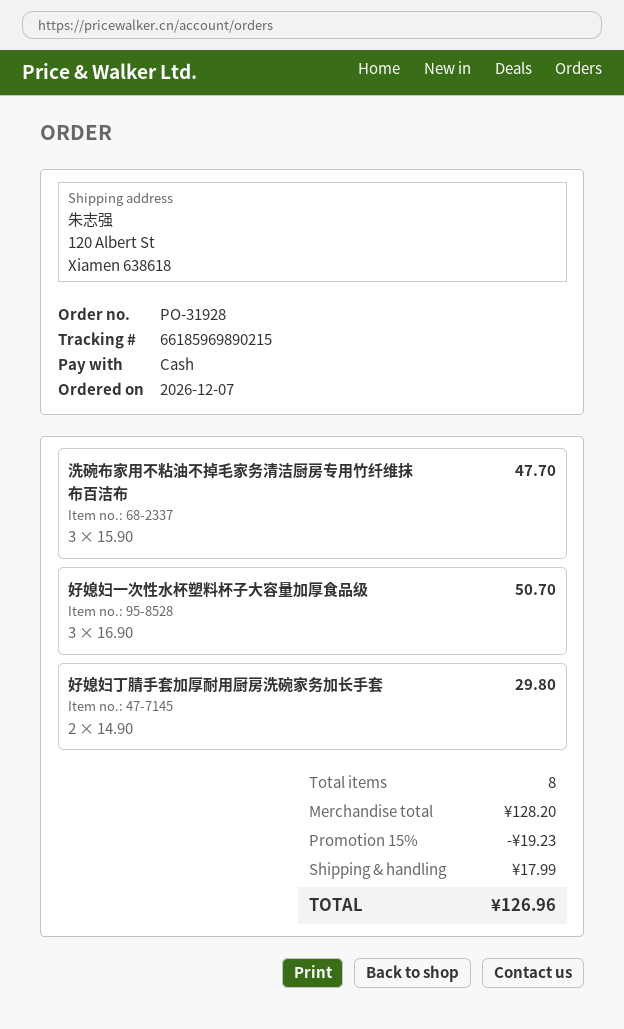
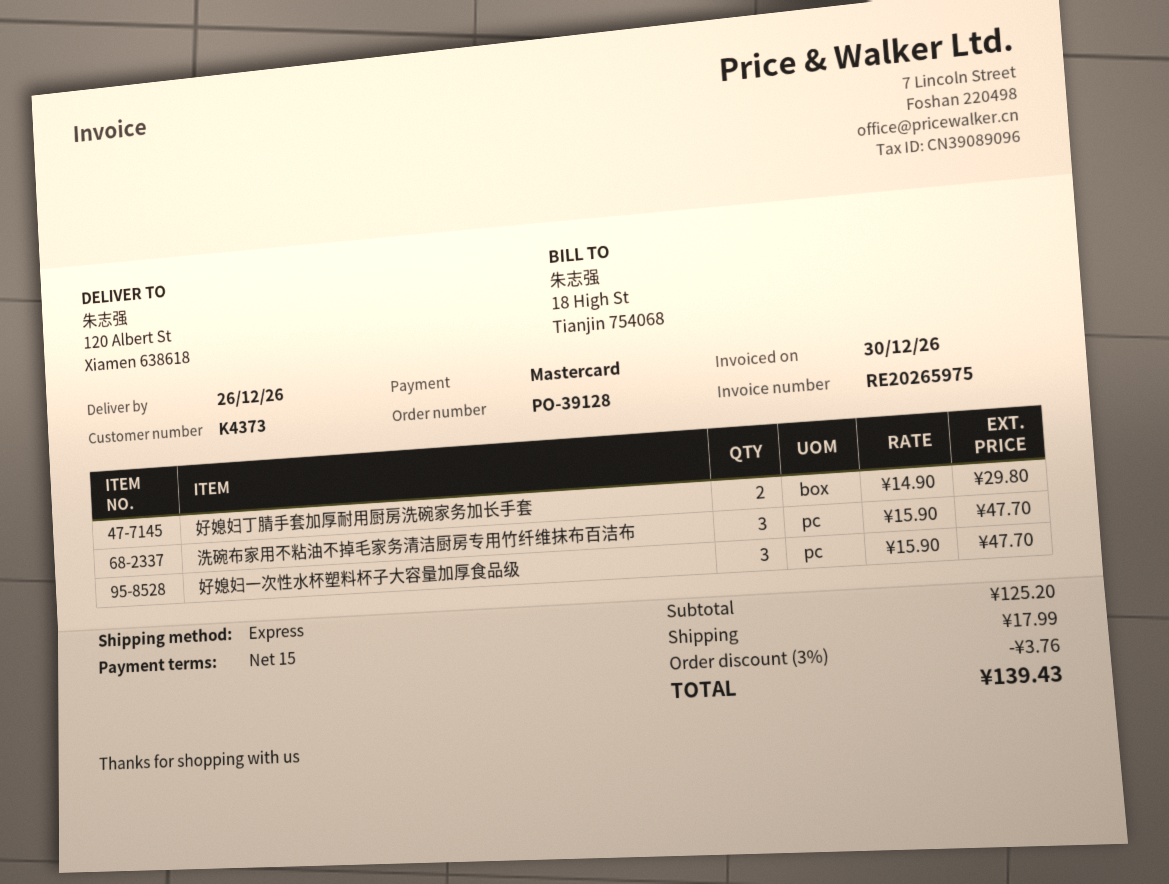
order number: PO-31928 -> PO-39128
payment method: cash -> Mastercard
好媳妇一次性水杯塑料杯子大容量加厚食品级: 3 x 16.90 = 50.70 -> 3 x 15.90 = 47.70
subtotal: 128.20 -> 125.20
discount: 15% = 19.23 -> 3% = 3.76
total: 126.96 -> 139.43

